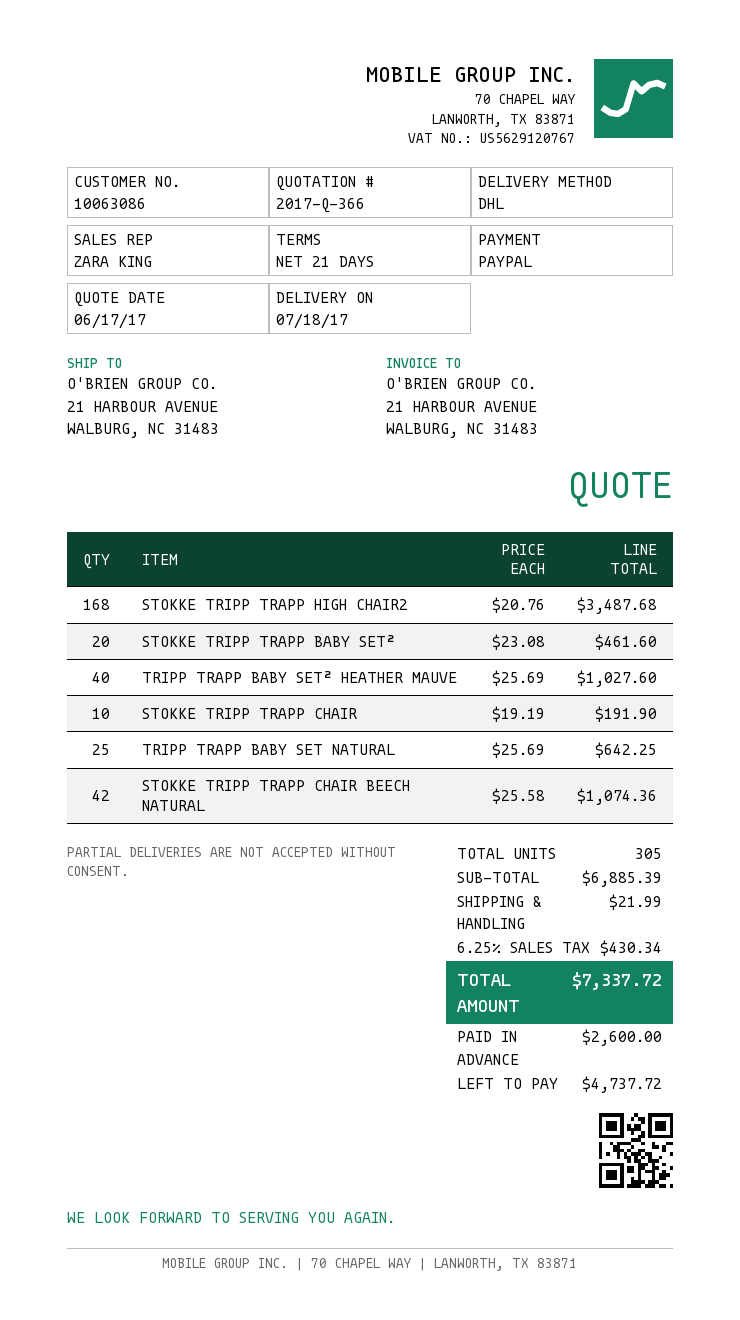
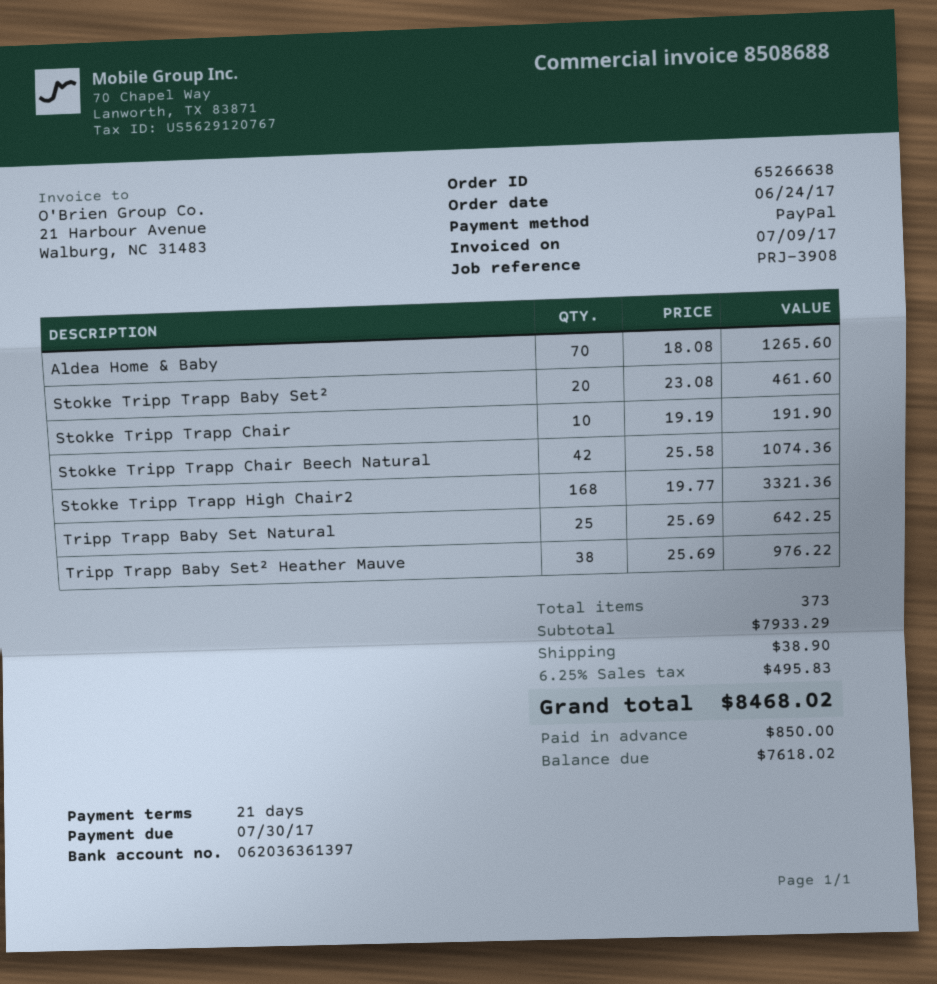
STOKKE TRIPP TRAPP HIGH CHAIR2: 168 x 20.76 = 3487.68 -> 168 x 19.77 = 3321.36
TRIPP TRAPP BABY SET² HEATHER MAUVE: 40 x 25.69 = 1027.60 -> 38 x 25.69 = 976.22
Aldea Home & Baby: none -> 70 x 18.08 = 1265.60
total quantity: 305 -> 373
subtotal: 6885.39 -> 7933.29
shipping: 21.99 -> 38.90
tax: 6.25% = 430.34 -> 6.25% = 495.83
total: 7337.72 -> 8468.02
deposit: 2600.00 -> 850.00
balance: 4737.72 -> 7618.02

